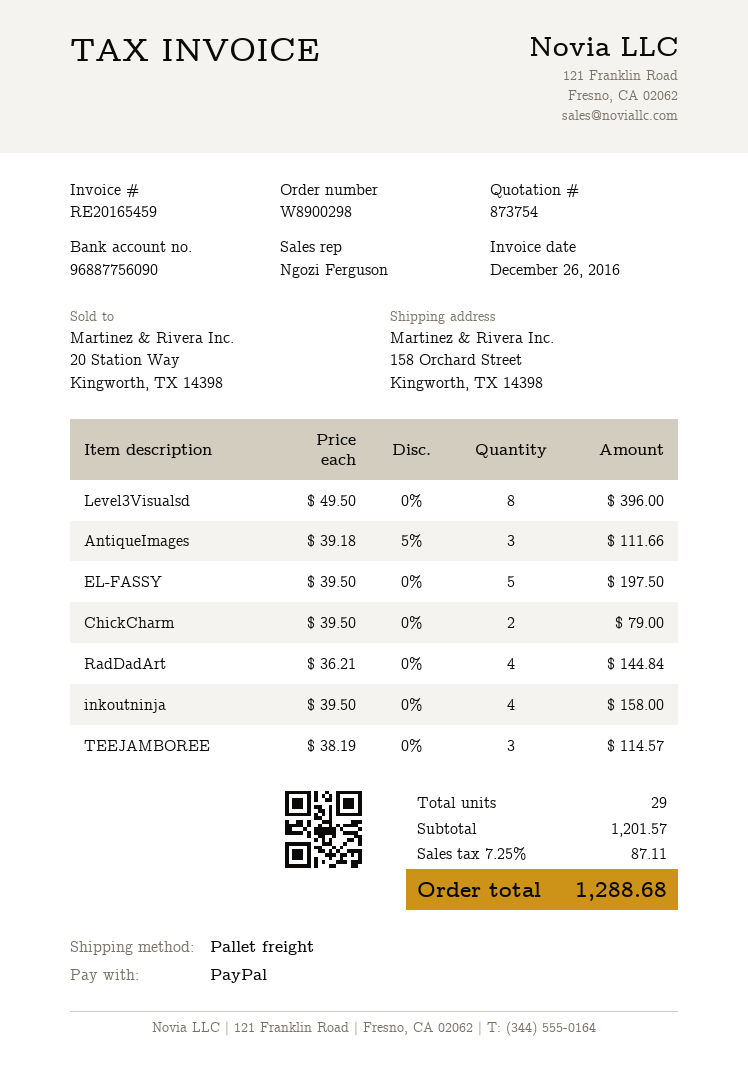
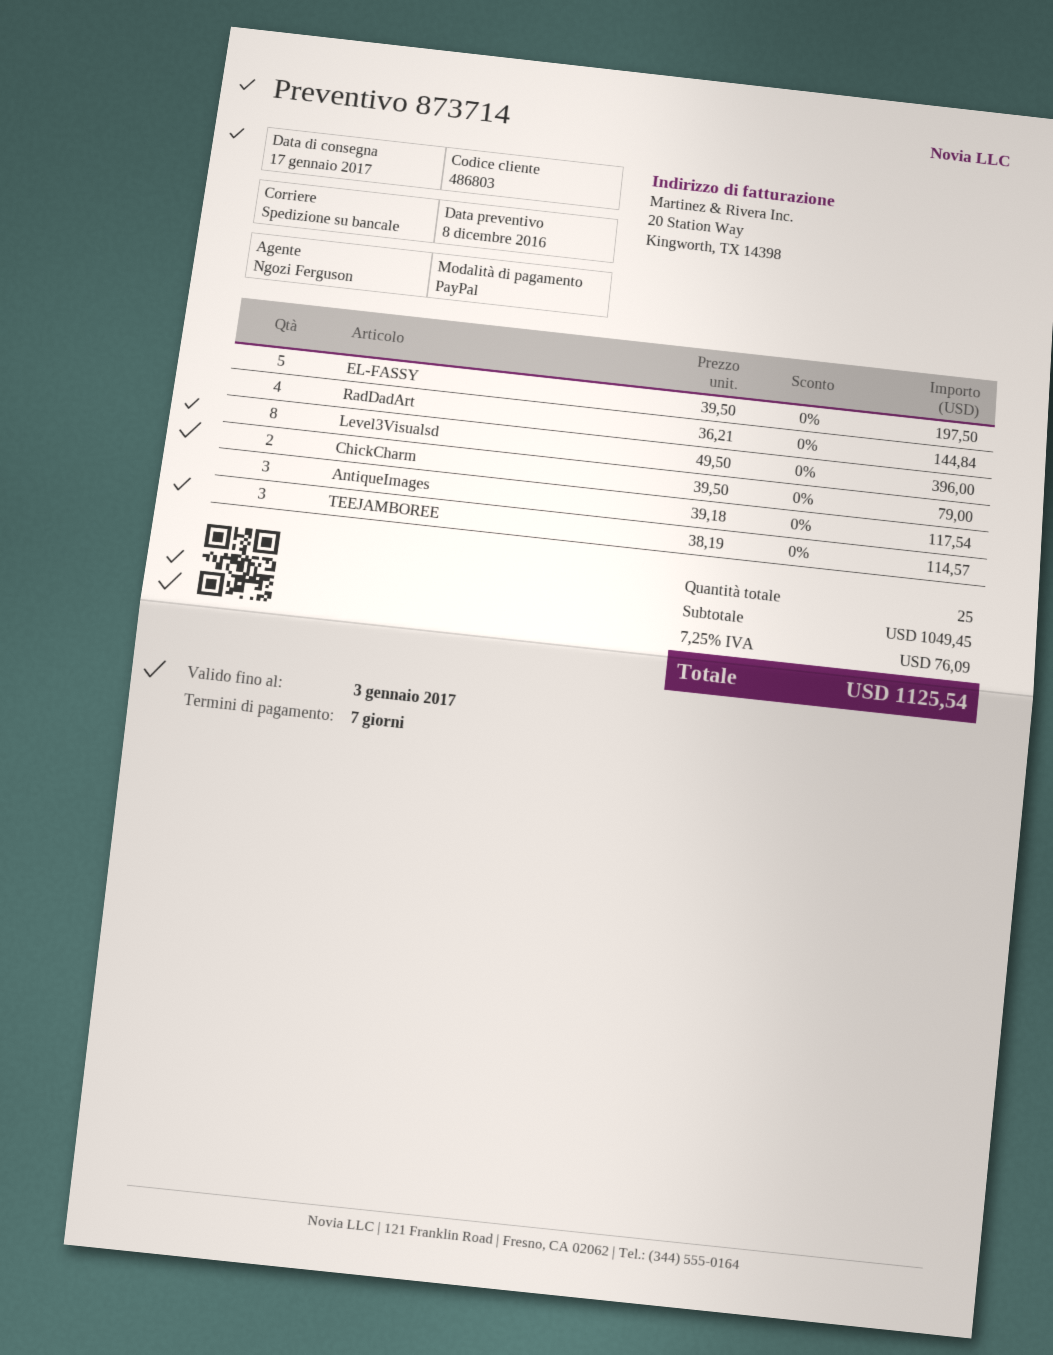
quote number: 873754 -> 873714
AntiqueImages: 3 x 39.18 - 5% = 111.66 -> 3 x 39.18 = 117.54
inkoutninja: 4 x 39.50 = 158.00 -> none
total quantity: 29 -> 25
subtotal: 1201.57 -> 1049.45
tax: 7.25% = 87.11 -> 7.25% = 76.09
total: 1288.68 -> 1125.54

